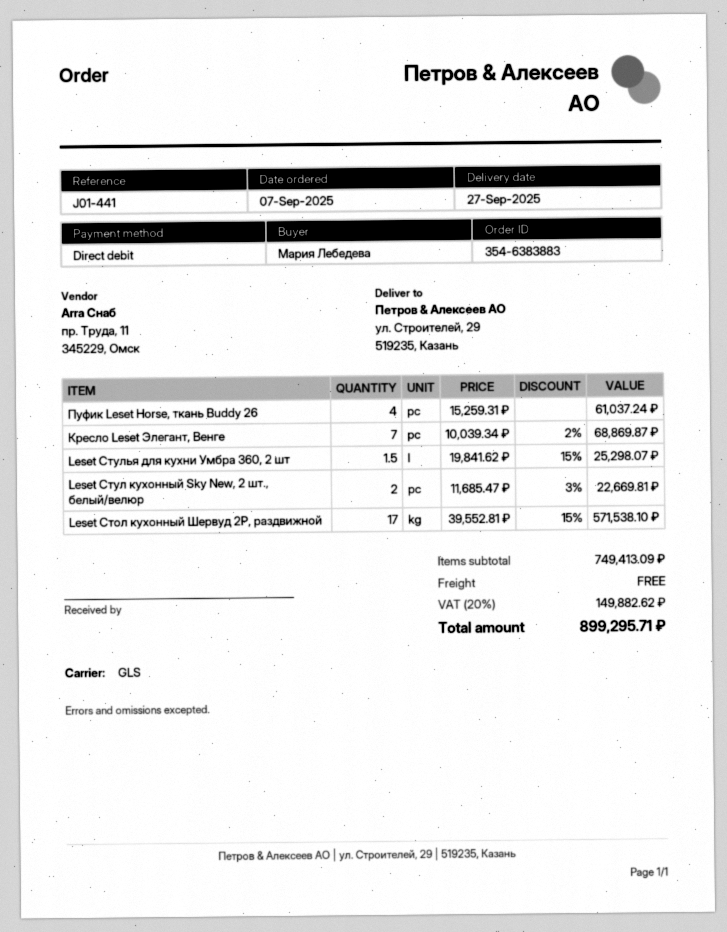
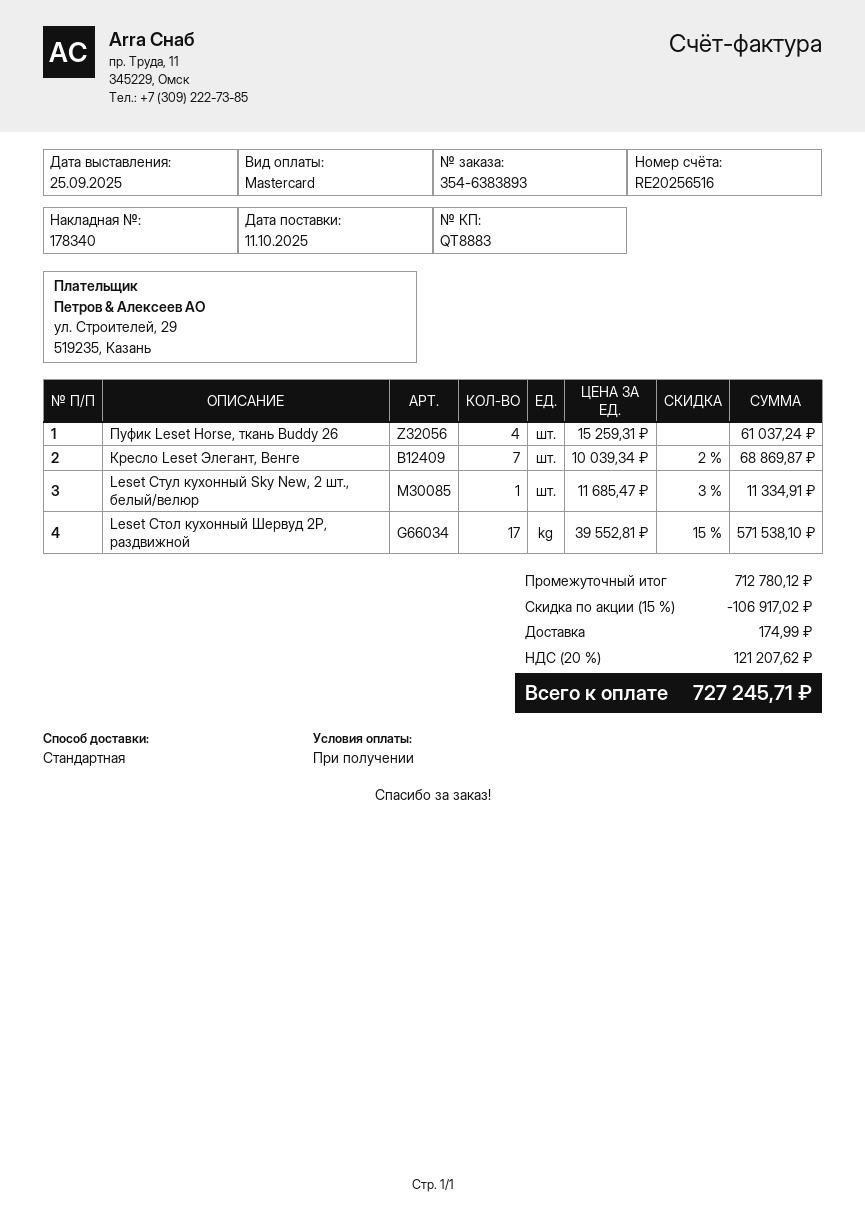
order number: 354-6383883 -> 354-6383893
delivery date: 2025-09-27 -> 2025-10-11
payment method: direct debit -> Mastercard
shipping method: GLS -> standard
Leset Стулья для кухни Умбра 360, 2 шт: 1.5 x 19841.62 - 15% = 25298.07 -> none
Leset Стул кухонный Sky New, 2 шт., белый/велюр: 2 x 11685.47 - 3% = 22669.81 -> 1 x 11685.47 - 3% = 11334.91
subtotal: 749413.09 -> 712780.12
discount: none -> 15% = 106917.02
shipping: 0.00 -> 174.99
tax: 20% = 149882.62 -> 20% = 121207.62
total: 899295.71 -> 727245.71

